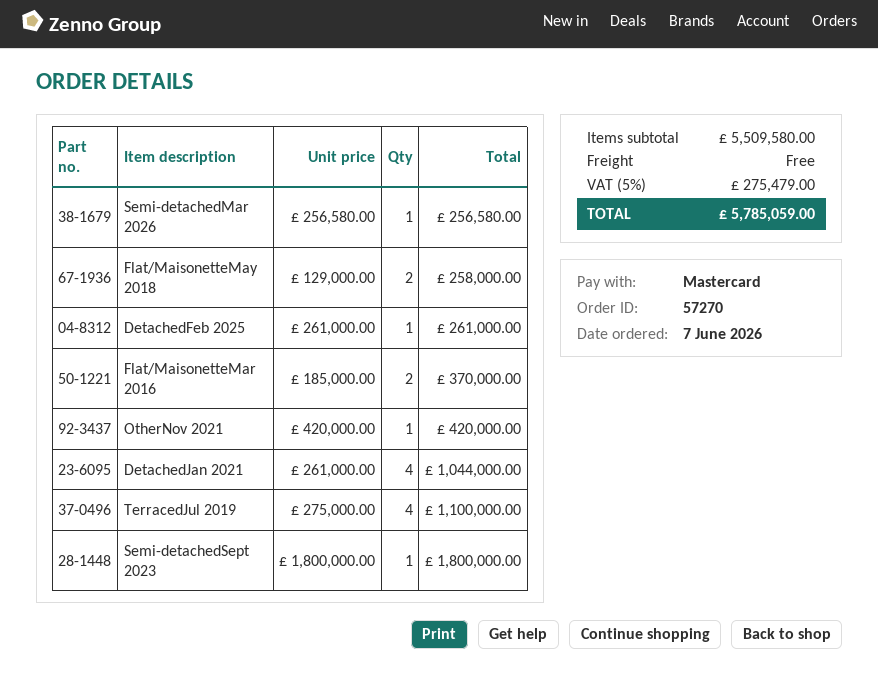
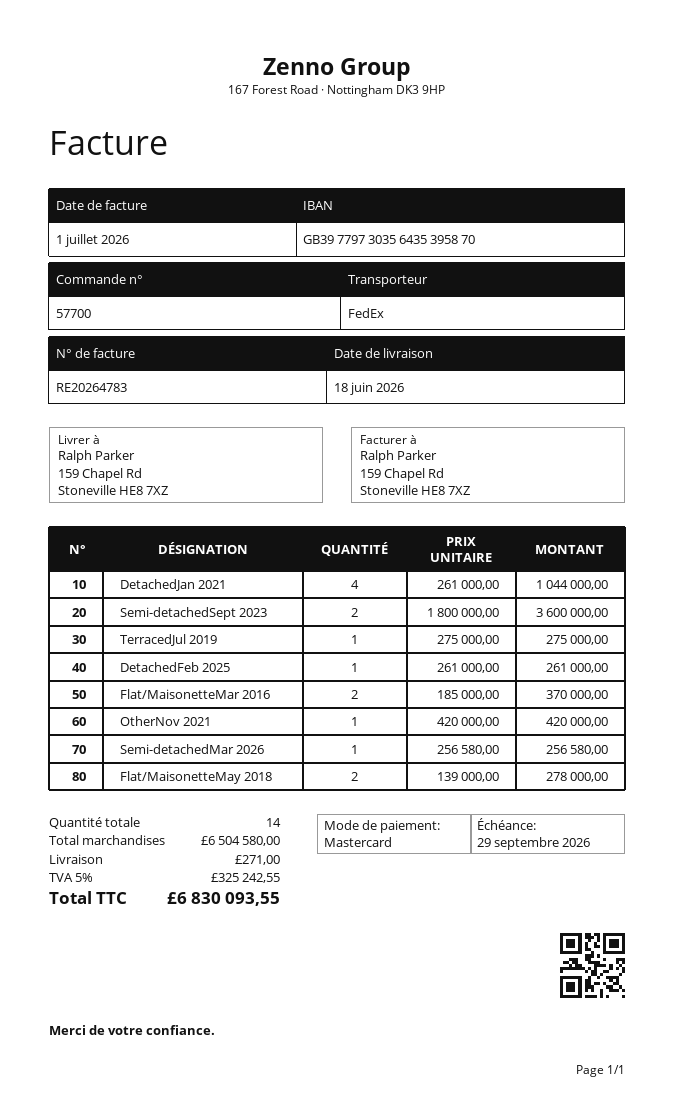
order number: 57270 -> 57700
Flat/MaisonetteMay 2018: 2 x 129000.00 = 258000.00 -> 2 x 139000.00 = 278000.00
TerracedJul 2019: 4 x 275000.00 = 1100000.00 -> 1 x 275000.00 = 275000.00
Semi-detachedSept 2023: 1 x 1800000.00 = 1800000.00 -> 2 x 1800000.00 = 3600000.00
subtotal: 5509580.00 -> 6504580.00
shipping: 0.00 -> 271.00
tax: 5% = 275479.00 -> 5% = 325242.55
total: 5785059.00 -> 6830093.55

